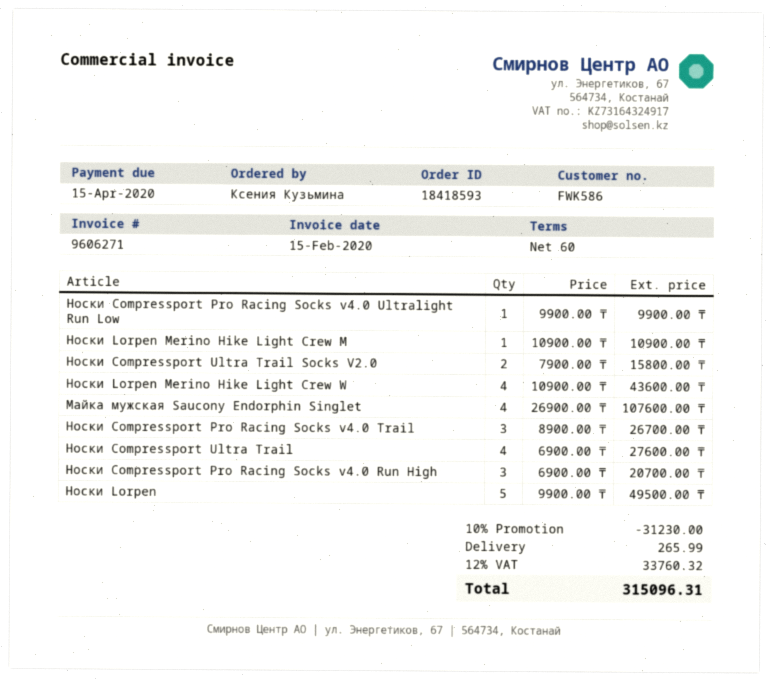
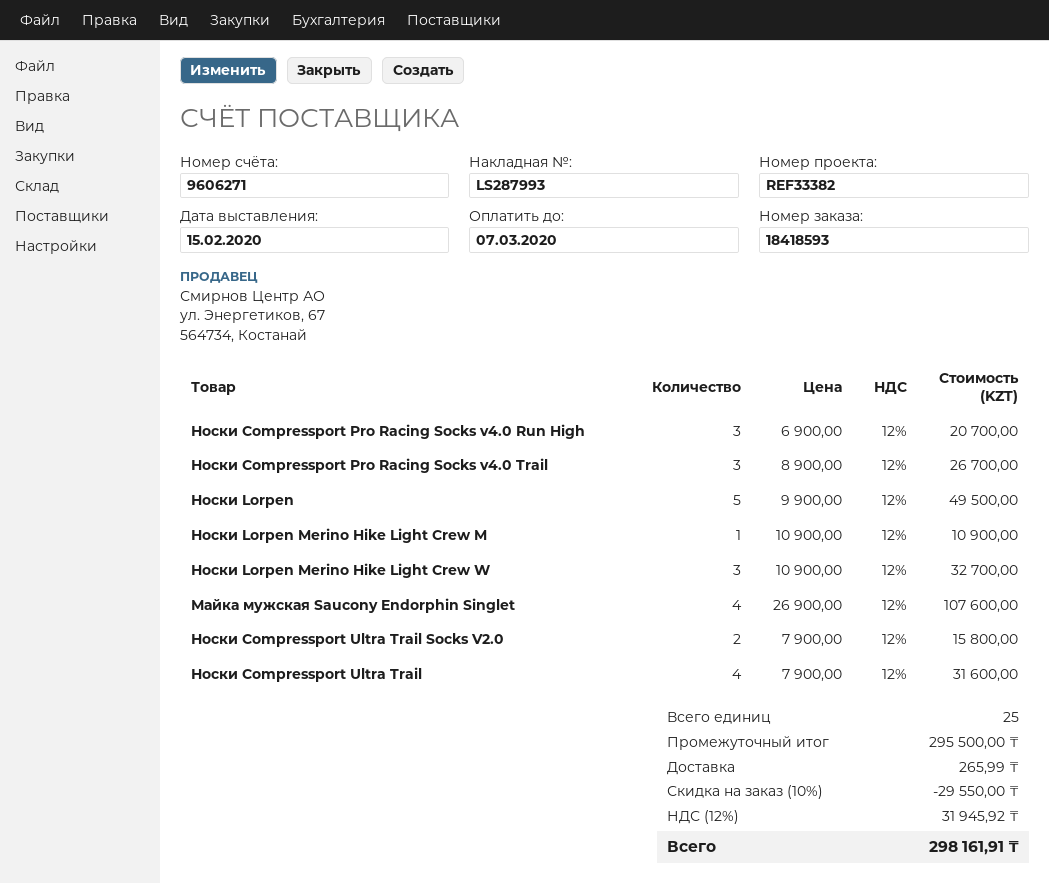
due date: 2020-04-15 -> 2020-03-07
Носки Compressport Pro Racing Socks v4.0 Ultralight Run Low: 1 x 9900.00 = 9900.00 -> none
Носки Lorpen Merino Hike Light Crew W: 4 x 10900.00 = 43600.00 -> 3 x 10900.00 = 32700.00
Носки Compressport Ultra Trail: 4 x 6900.00 = 27600.00 -> 4 x 7900.00 = 31600.00
discount: 10% = 31230.00 -> 10% = 29550.00
tax: 12% = 33760.32 -> 12% = 31945.92
total: 315096.31 -> 298161.91

